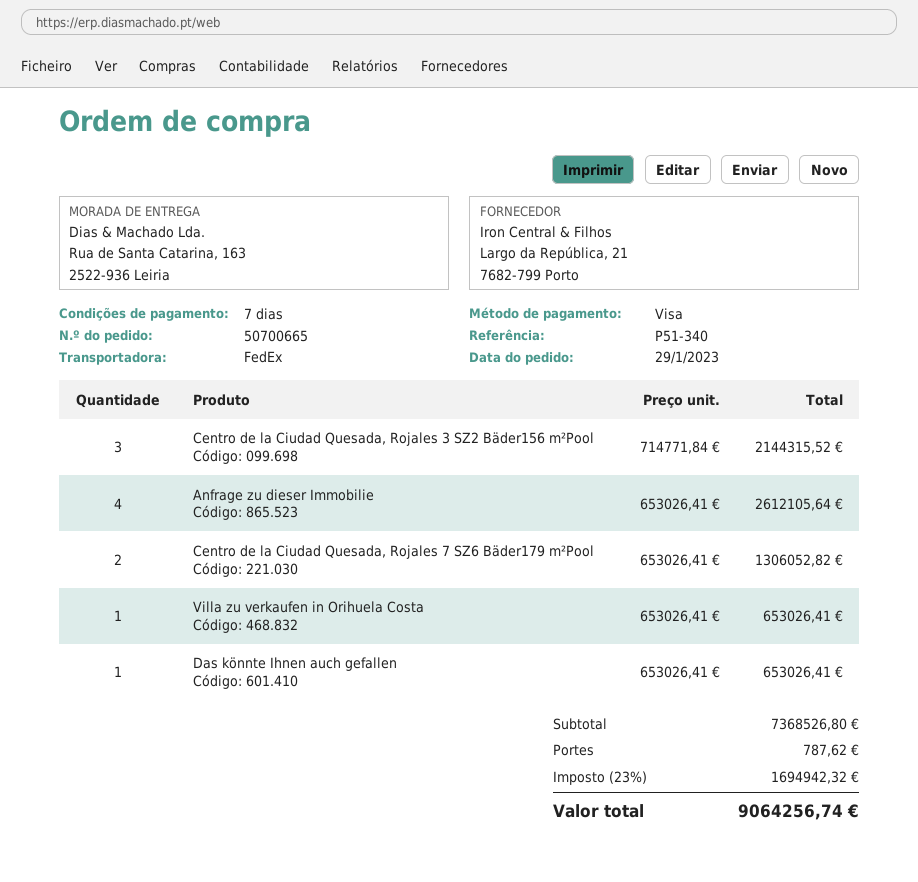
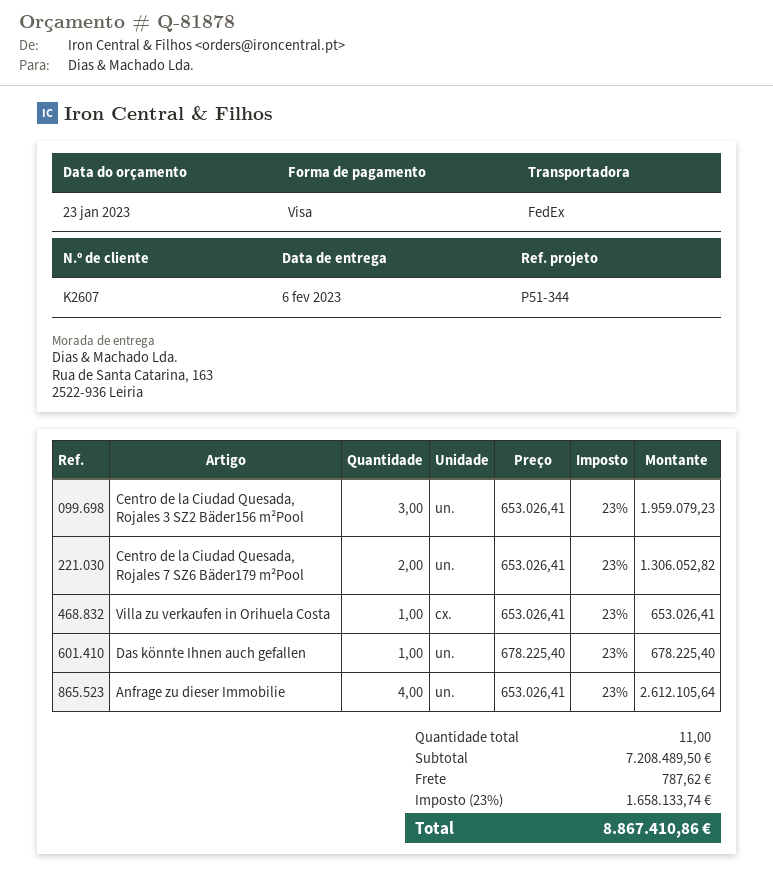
reference: P51-340 -> P51-344
Centro de la Ciudad Quesada, Rojales 3 SZ2 Bäder156 m²Pool: 3 x 714771.84 = 2144315.52 -> 3 x 653026.41 = 1959079.23
Das könnte Ihnen auch gefallen: 1 x 653026.41 = 653026.41 -> 1 x 678225.40 = 678225.40
subtotal: 7368526.80 -> 7208489.50
tax: 23% = 1694942.32 -> 23% = 1658133.74
total: 9064256.74 -> 8867410.86

